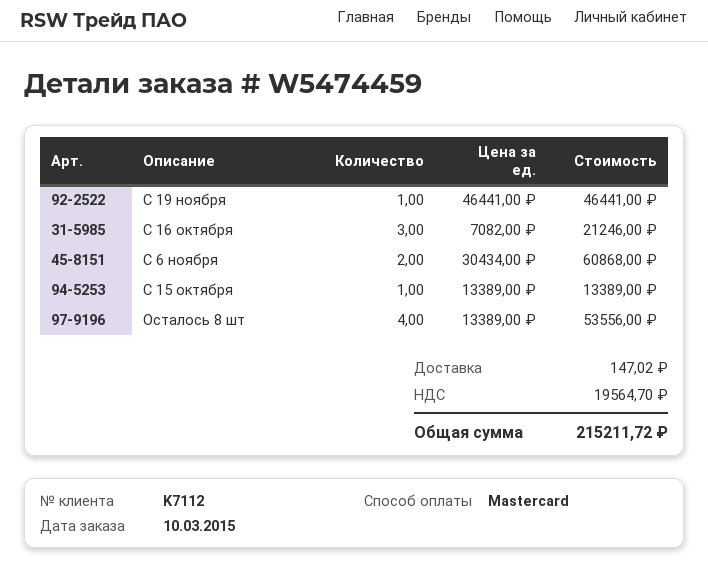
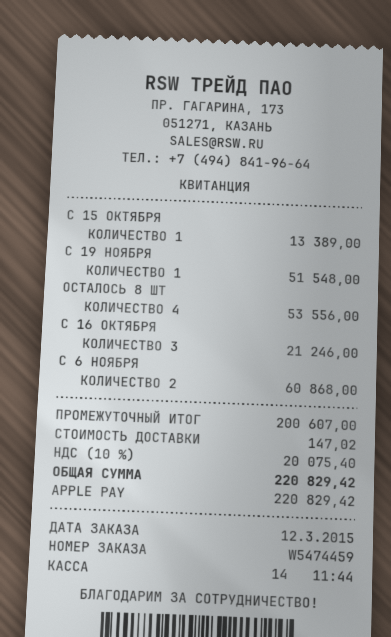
order date: 2015-03-10 -> 2015-03-12
payment method: Mastercard -> Apple Pay
С 19 ноября: 1 for 46441.00 -> 1 for 51548.00
tax: 19564.70 -> 20075.40
total: 215211.72 -> 220829.42

